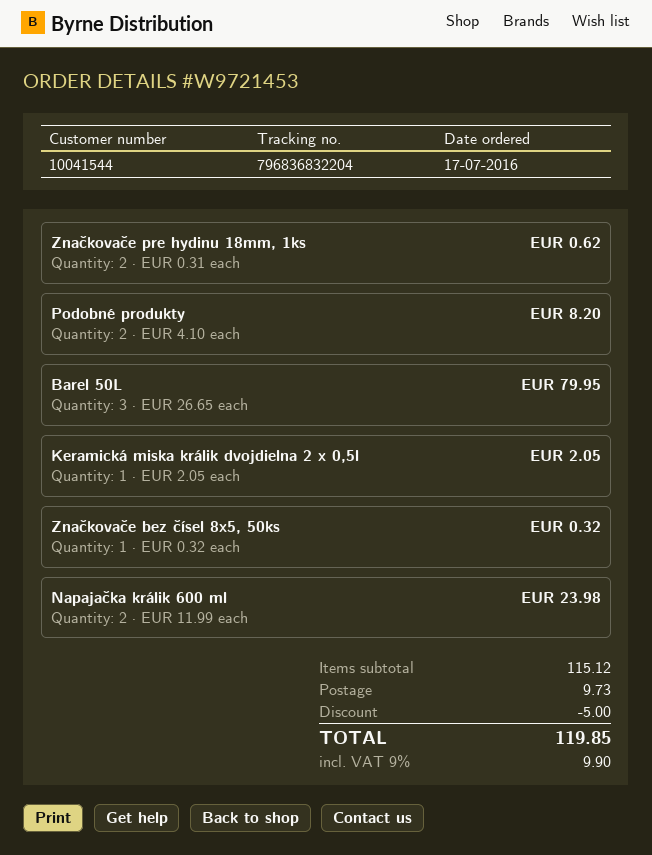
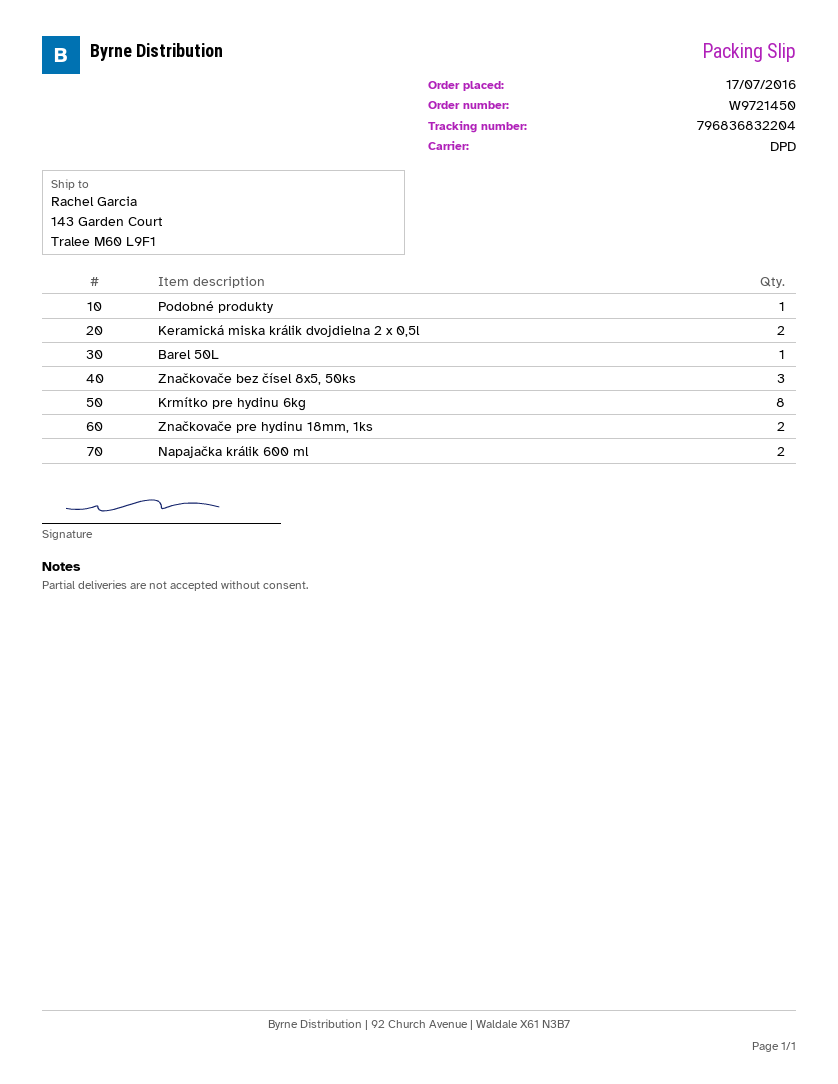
order number: W9721453 -> W9721450
Podobné produkty: 2 -> 1
Barel 50L: 3 -> 1
Keramická miska králik dvojdielna 2 x 0,5l: 1 -> 2
Značkovače bez čísel 8x5, 50ks: 1 -> 3
Krmítko pre hydinu 6kg: none -> 8

